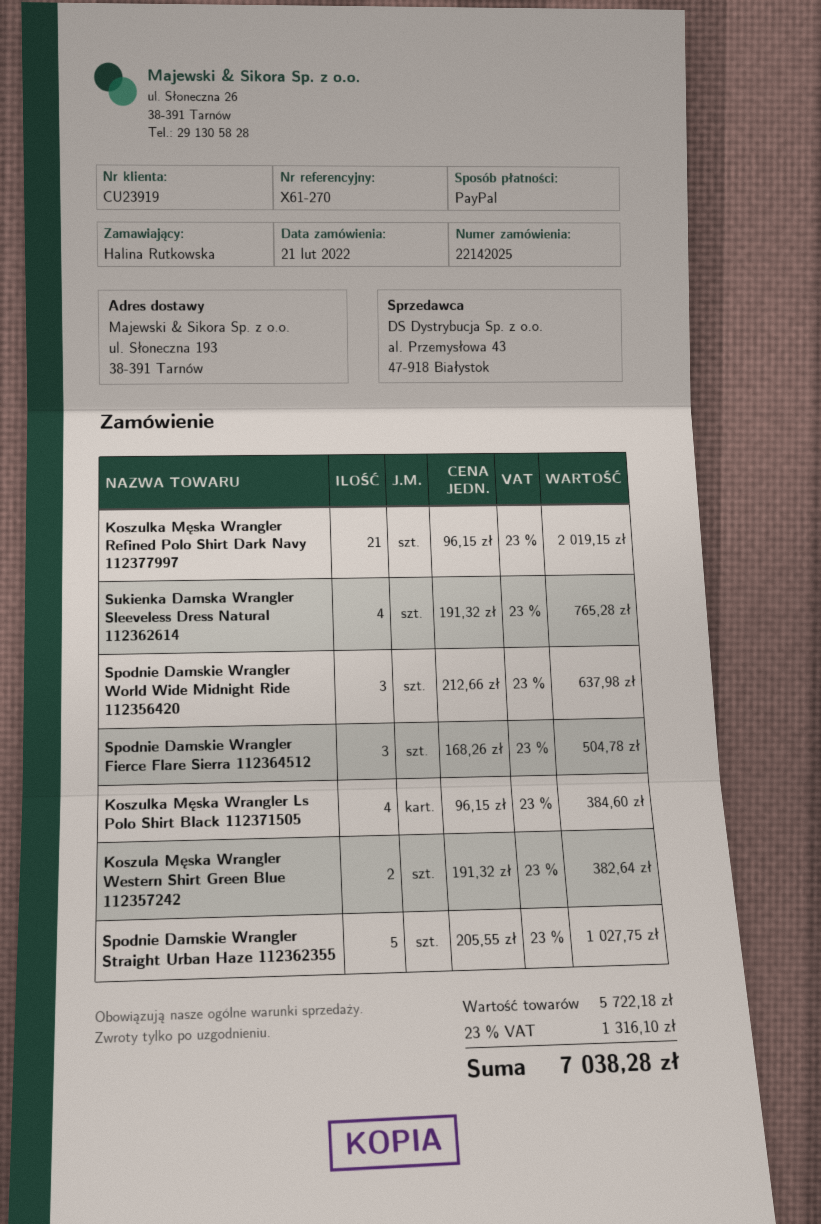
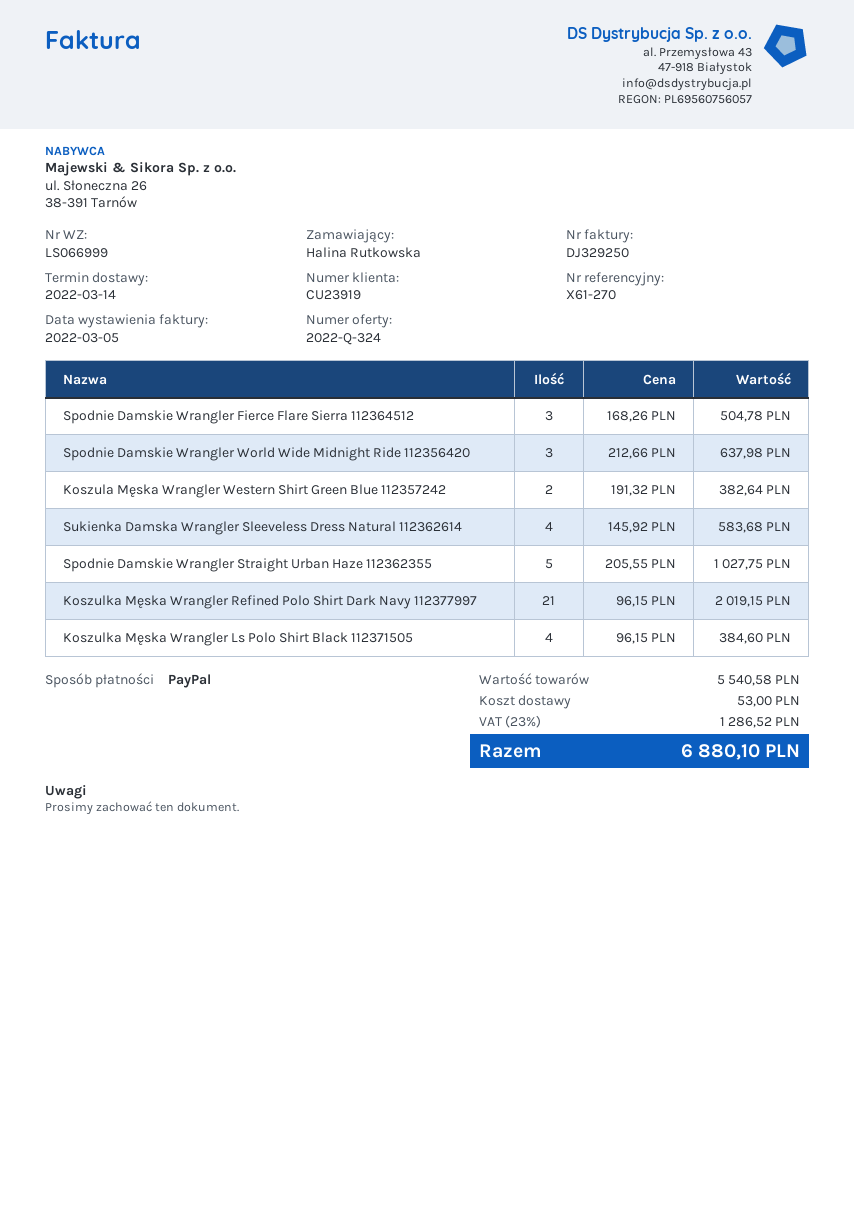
Sukienka Damska Wrangler Sleeveless Dress Natural 112362614: 4 x 191.32 = 765.28 -> 4 x 145.92 = 583.68
subtotal: 5722.18 -> 5540.58
shipping: none -> 53.00
tax: 23% = 1316.10 -> 23% = 1286.52
total: 7038.28 -> 6880.10

